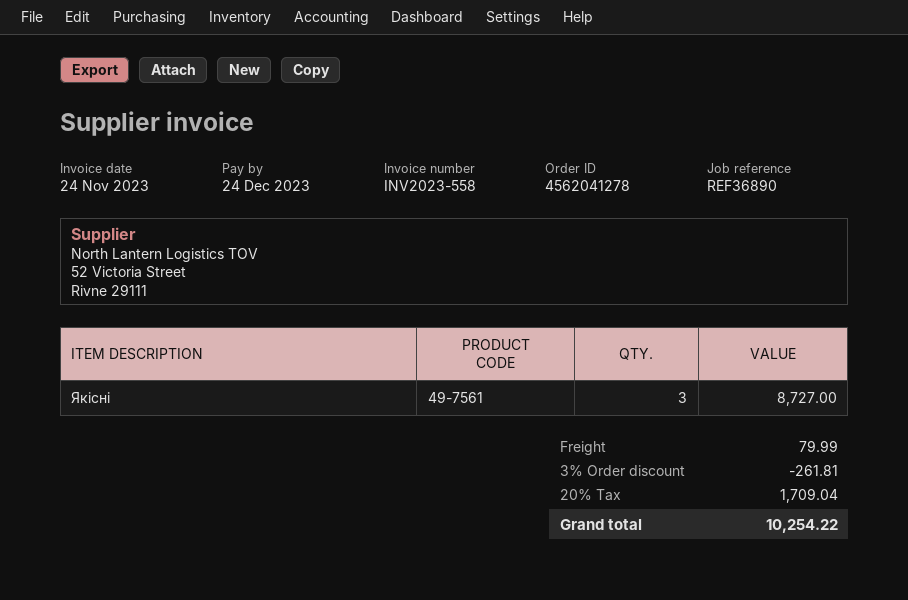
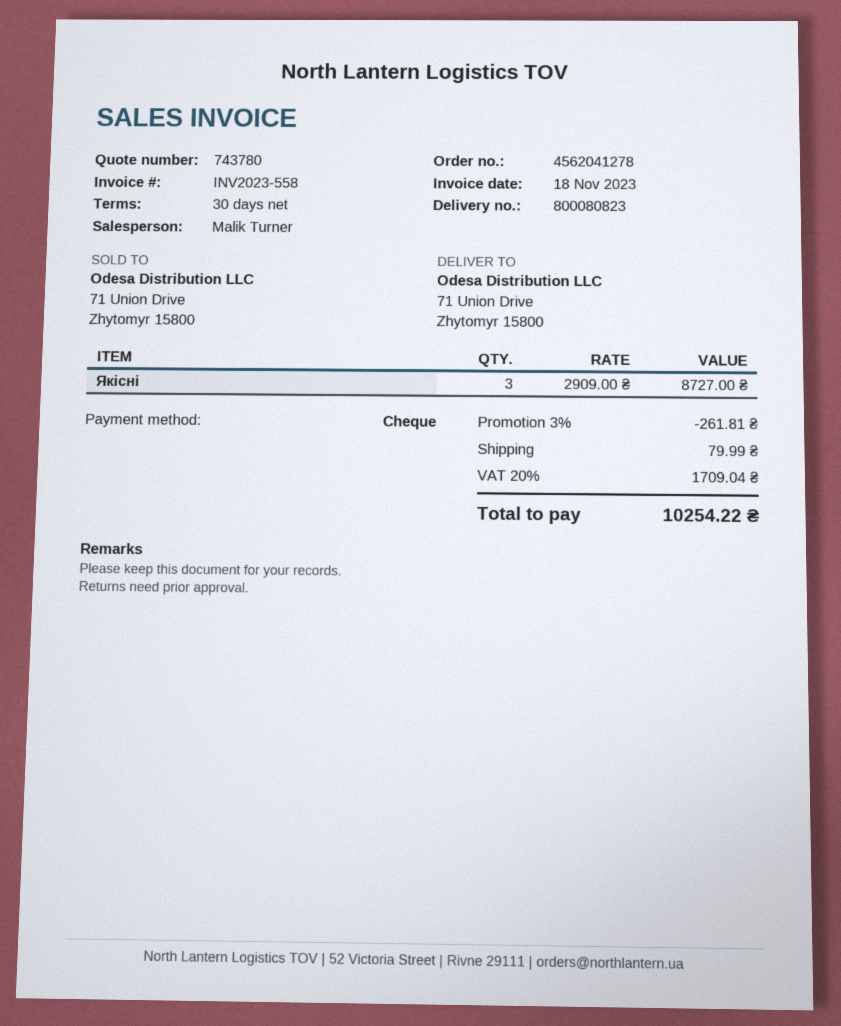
invoice date: 2023-11-24 -> 2023-11-18

